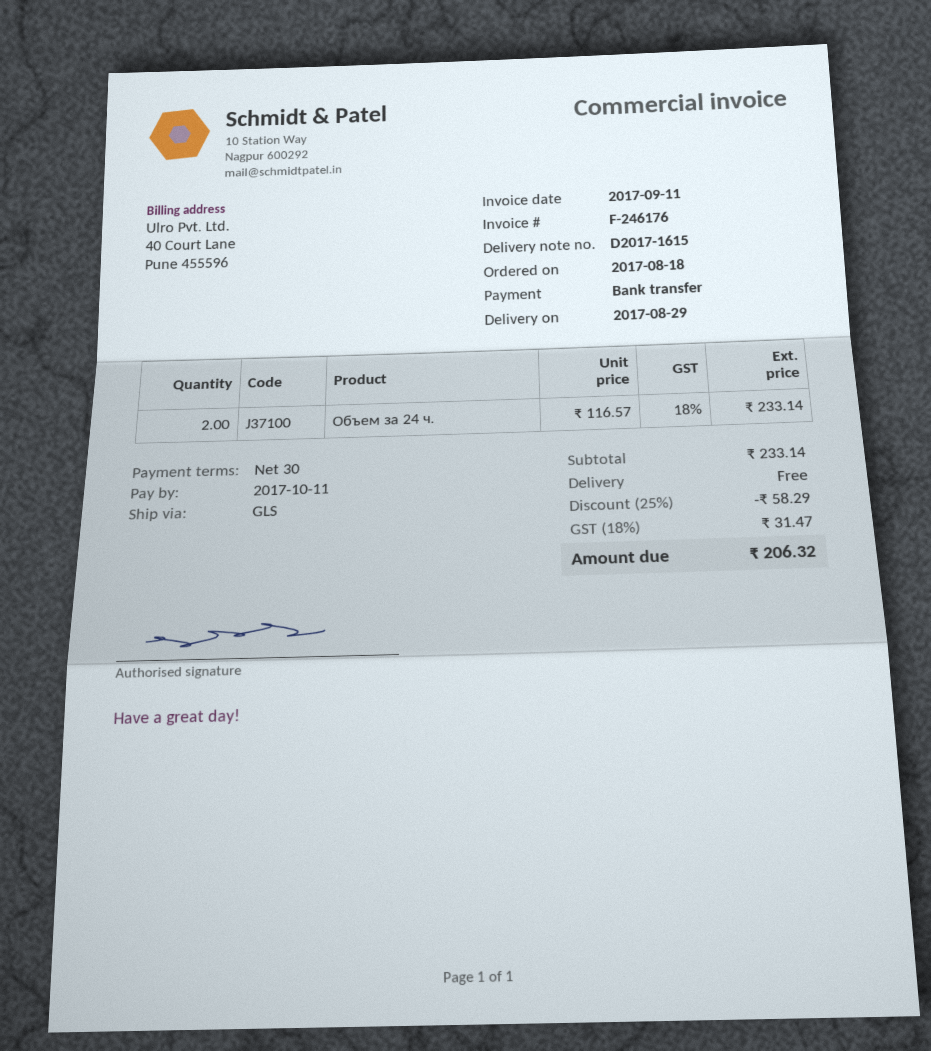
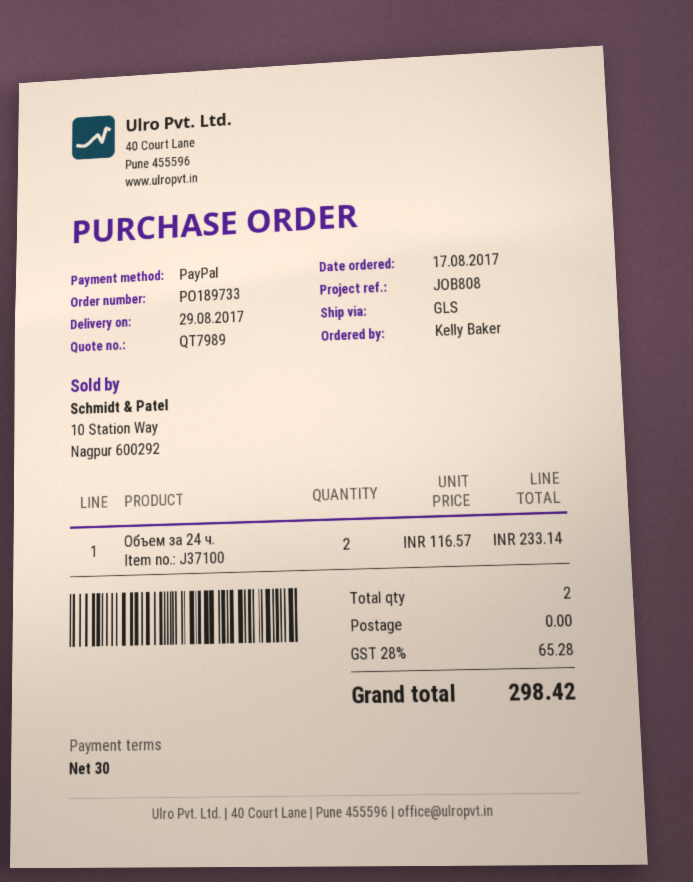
order date: 2017-08-18 -> 2017-08-17
payment method: bank transfer -> PayPal
discount: 25% = 58.29 -> none
tax: 18% = 31.47 -> 28% = 65.28
total: 206.32 -> 298.42

